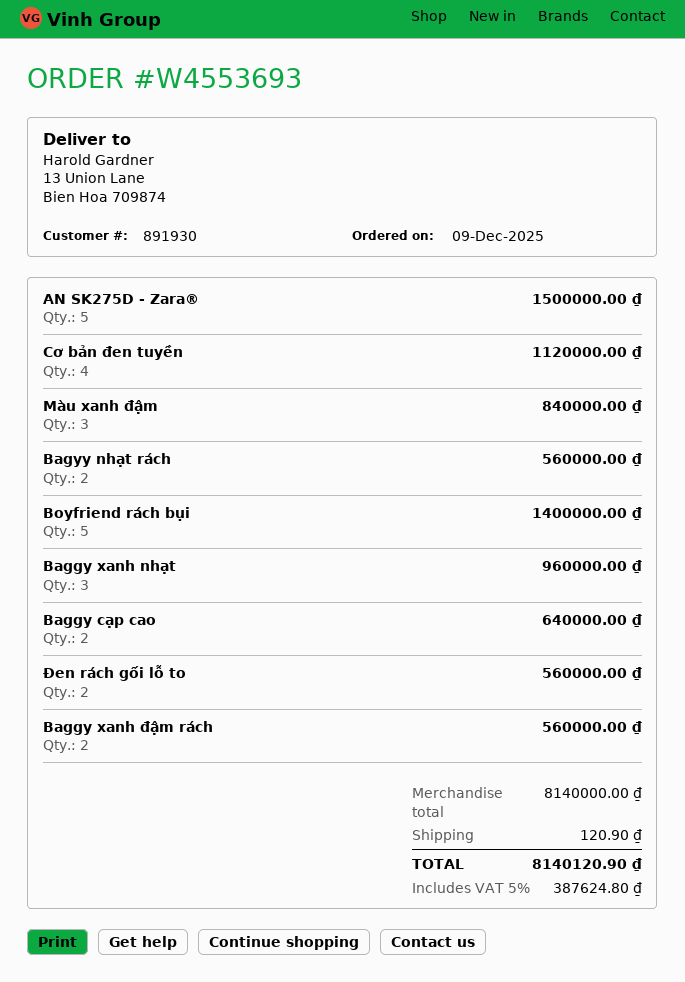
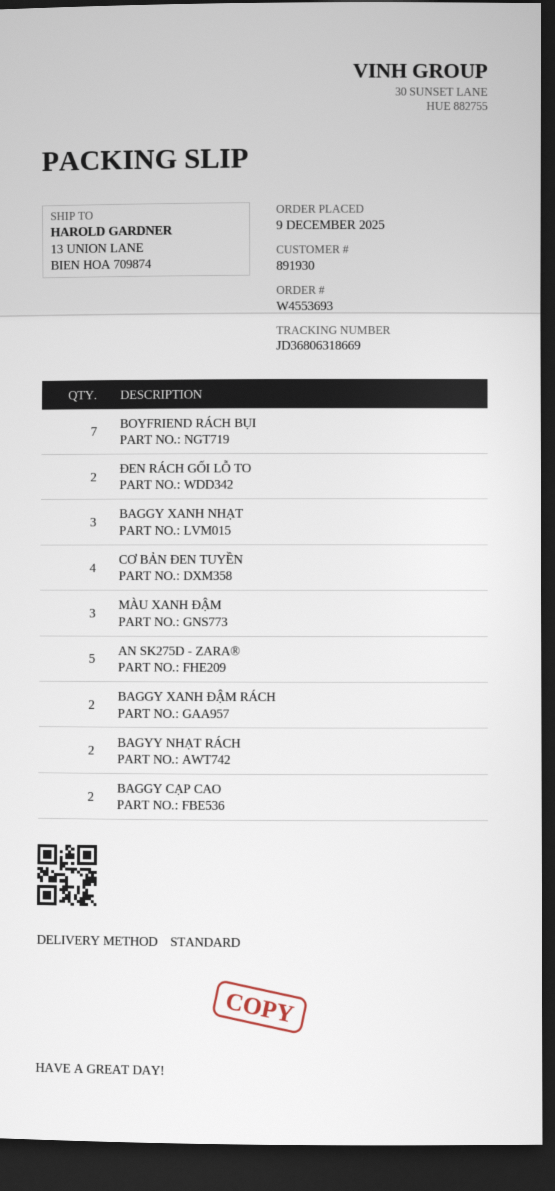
Boyfriend rách bụi: 5 -> 7

